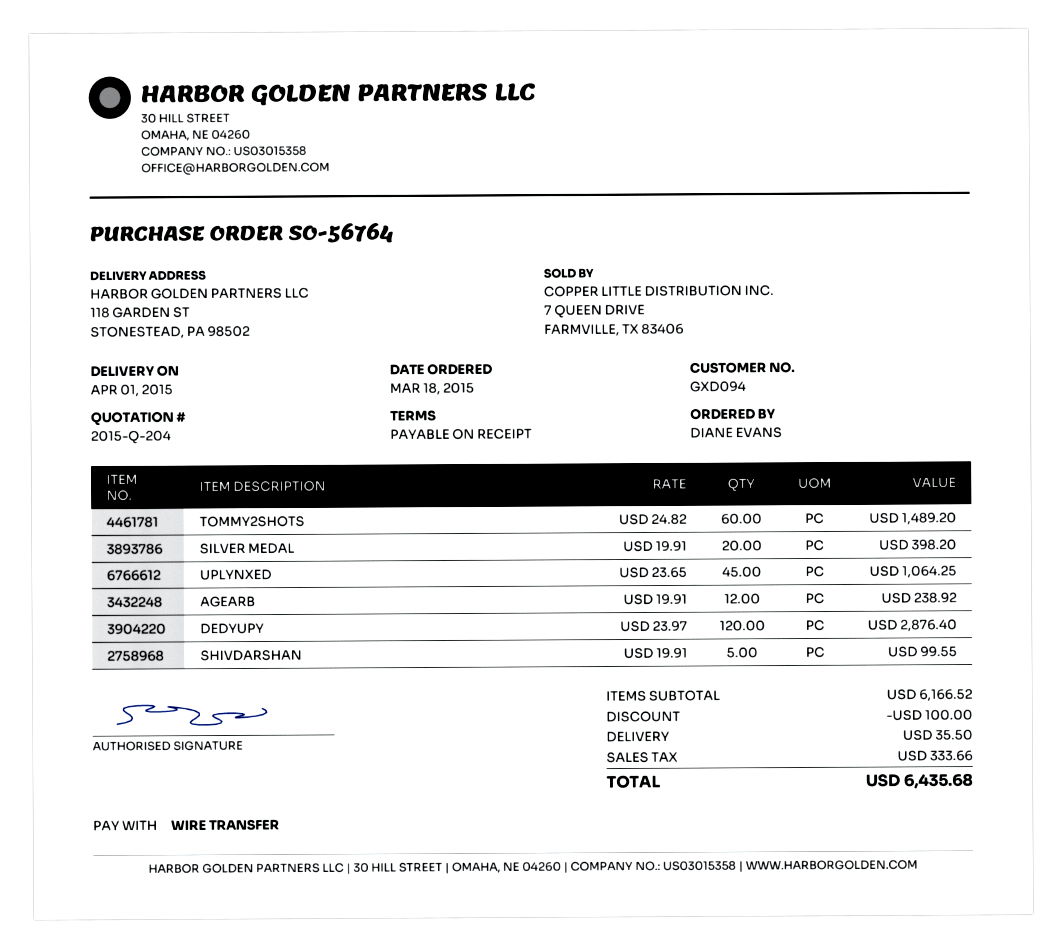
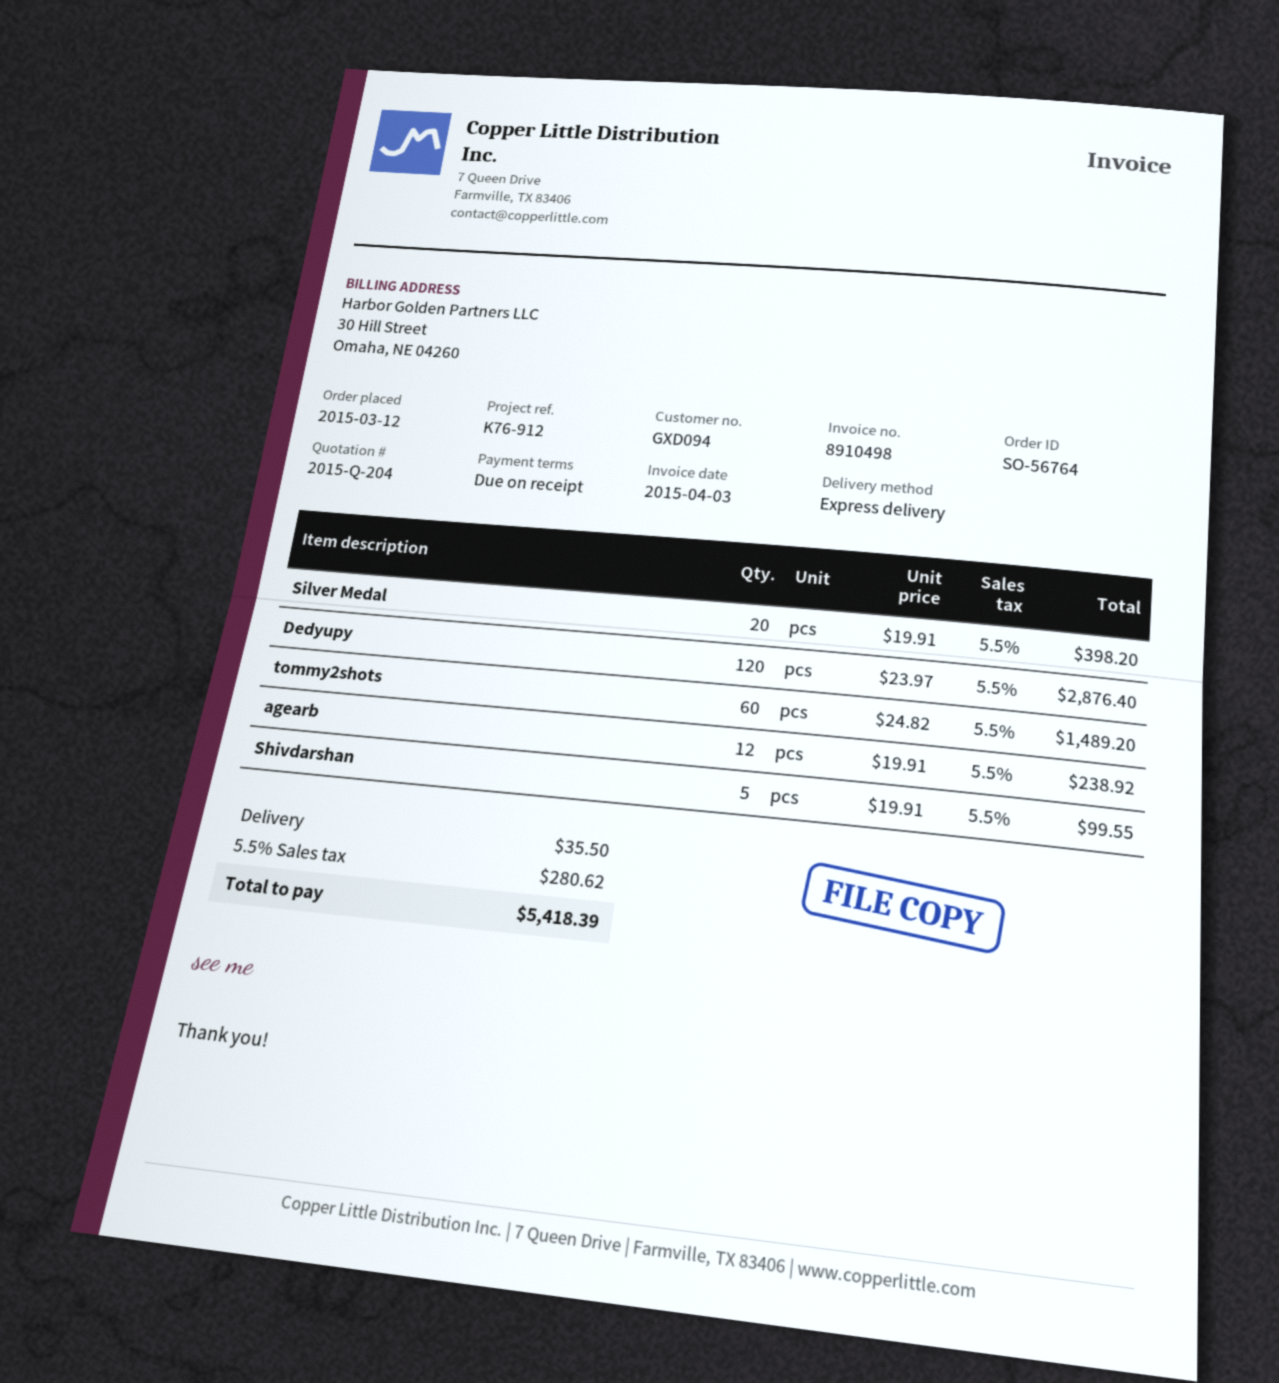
order date: 2015-03-18 -> 2015-03-12
UPLYNXED: 45 x 23.65 = 1064.25 -> none
discount: 100.00 -> none
tax: 333.66 -> 280.62
total: 6435.68 -> 5418.39

